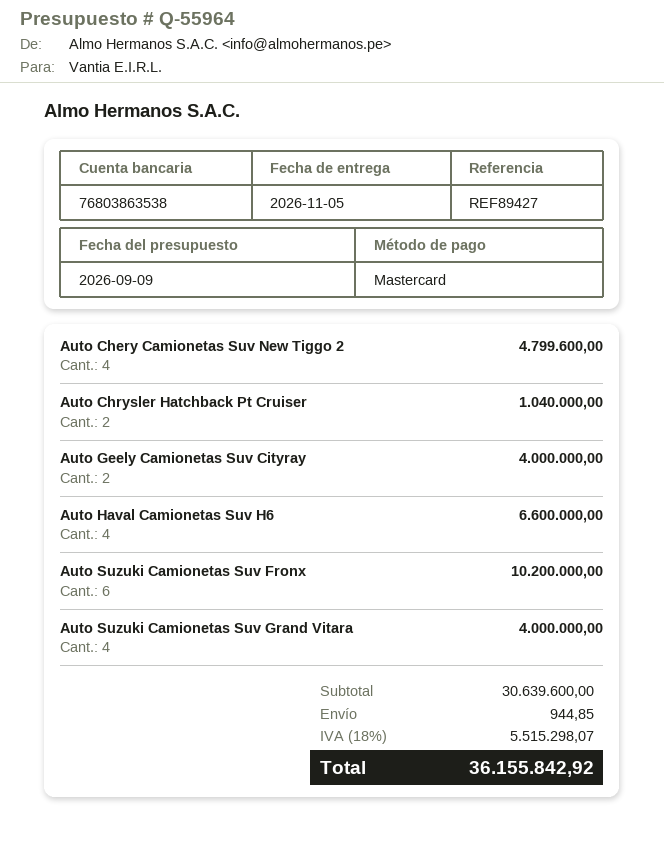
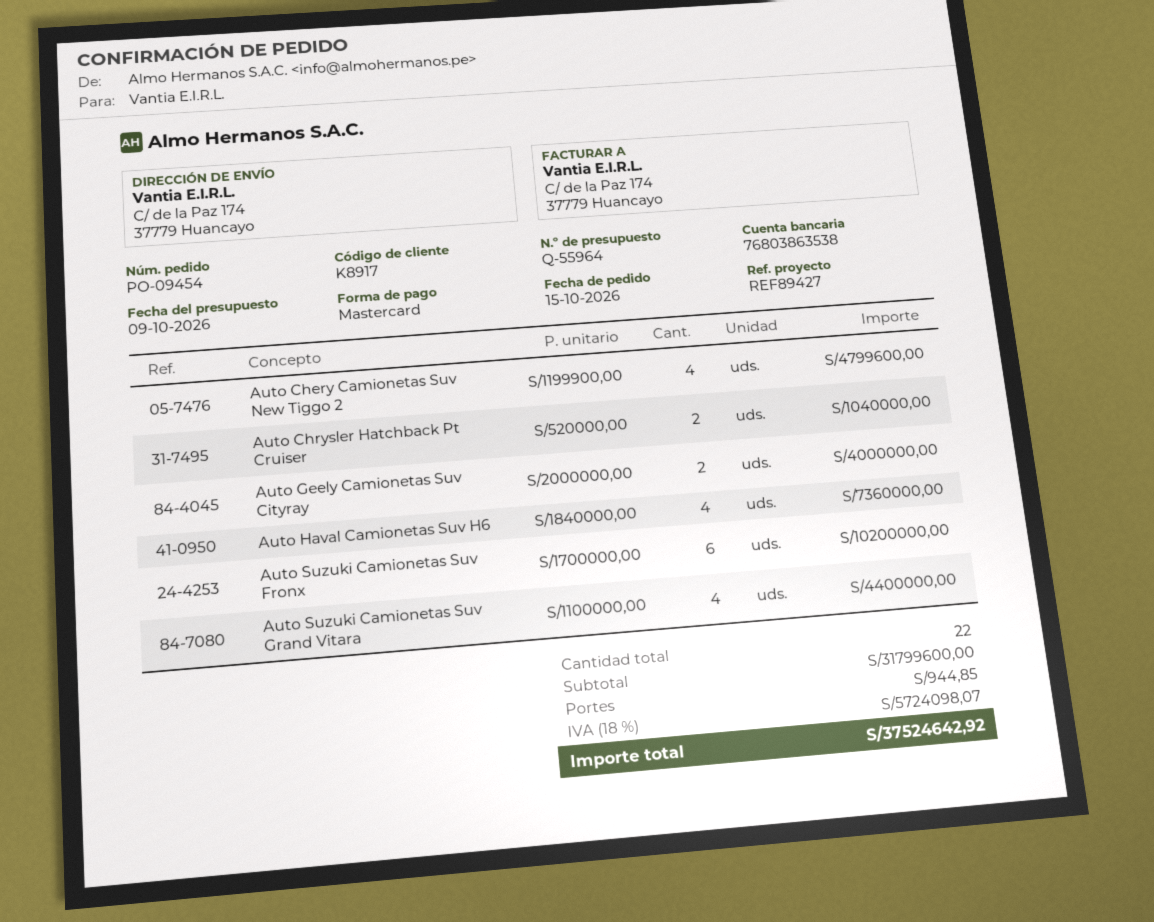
quote date: 2026-09-09 -> 2026-10-09
Auto Haval Camionetas Suv H6: 4 for 6600000.00 -> 4 for 7360000.00
Auto Suzuki Camionetas Suv Grand Vitara: 4 for 4000000.00 -> 4 for 4400000.00
subtotal: 30639600.00 -> 31799600.00
tax: 18% = 5515298.07 -> 18% = 5724098.07
total: 36155842.92 -> 37524642.92

